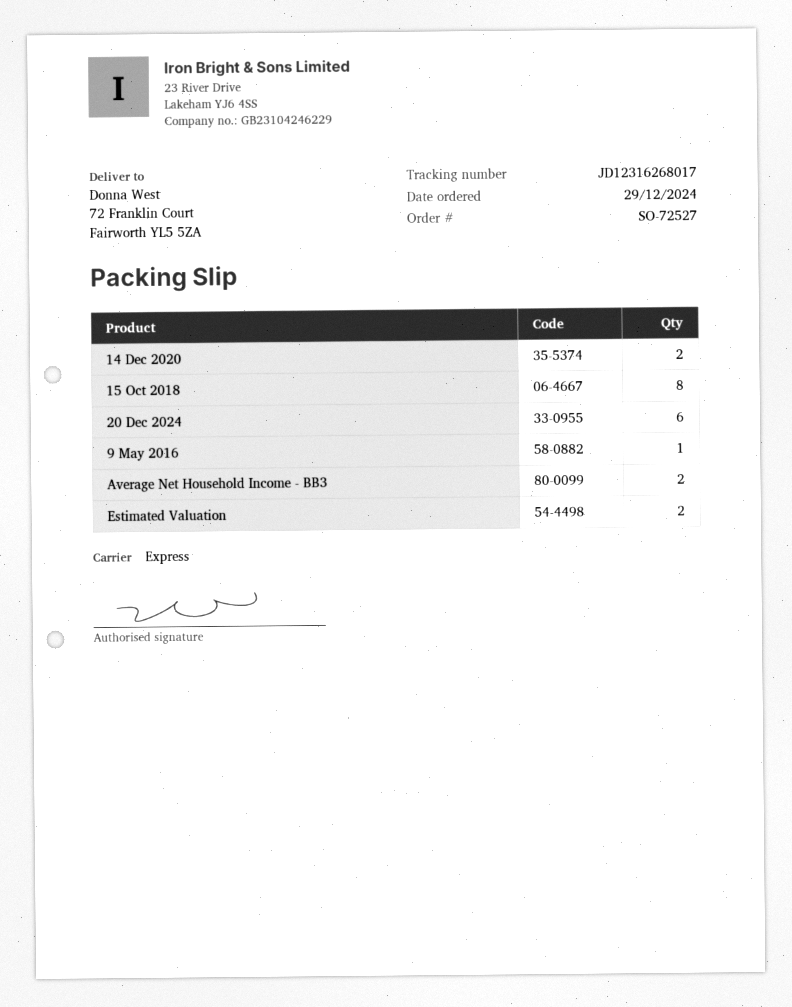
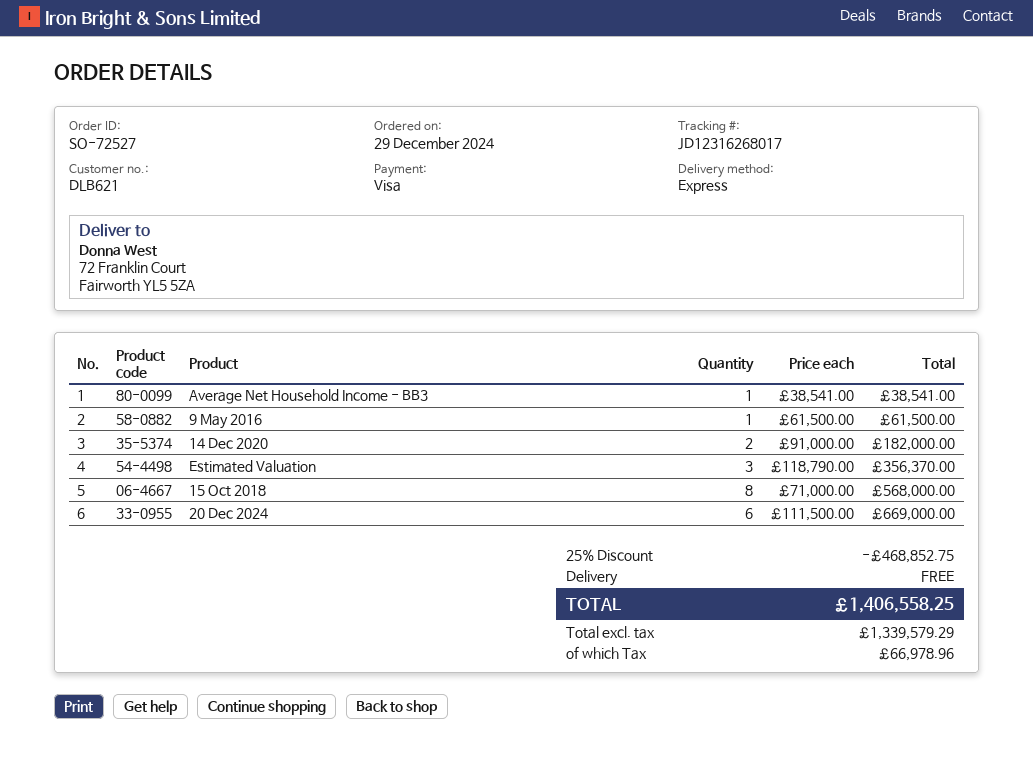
Average Net Household Income - BB3: 2 -> 1
Estimated Valuation: 2 -> 3

